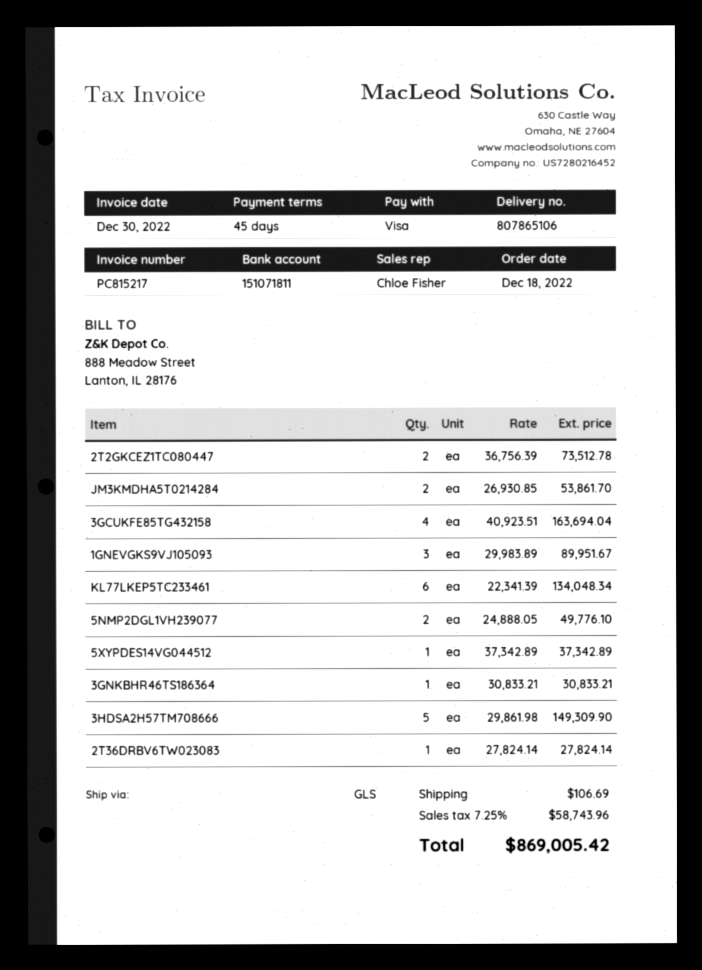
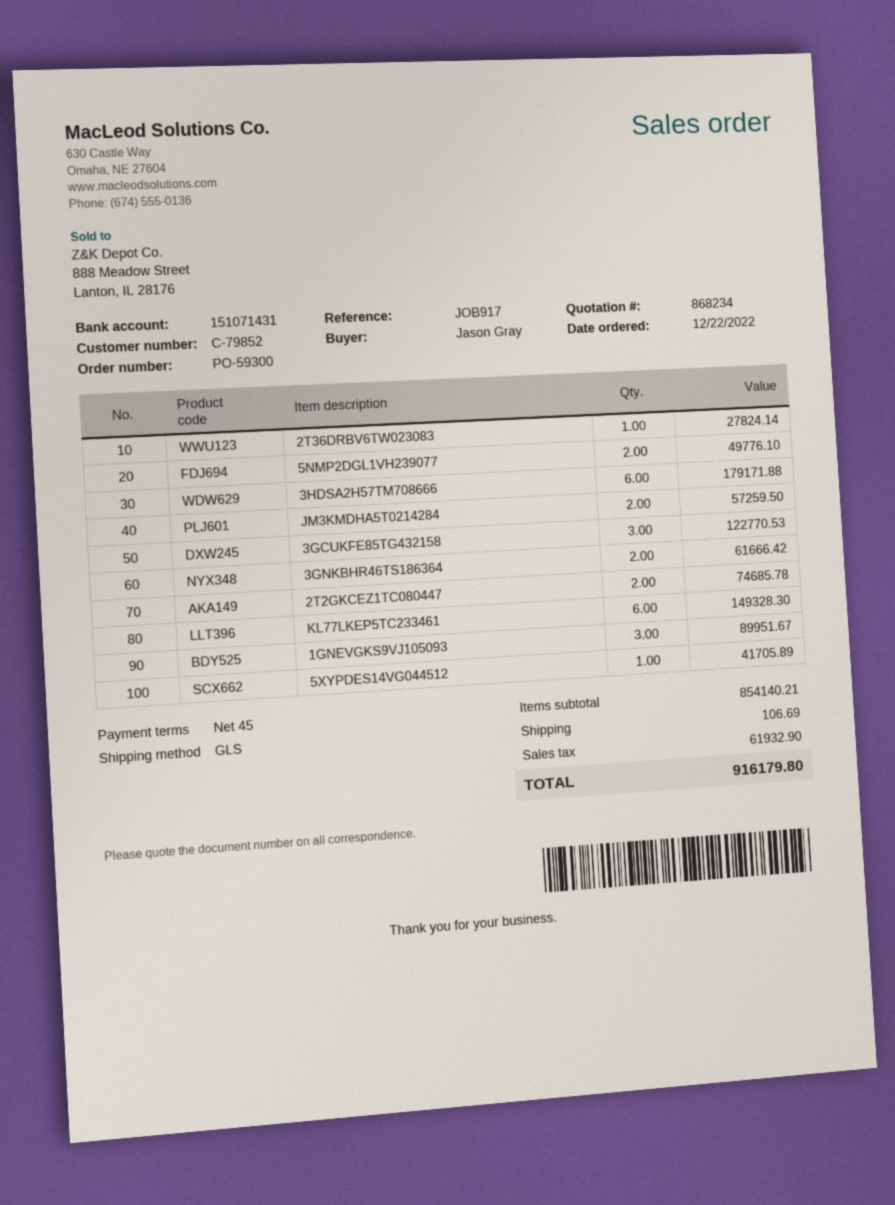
order date: 2022-12-18 -> 2022-12-22
bank account: 151071811 -> 151071431
2T2GKCEZ1TC080447: 2 for 73512.78 -> 2 for 74685.78
JM3KMDHA5T0214284: 2 for 53861.70 -> 2 for 57259.50
3GCUKFE85TG432158: 4 for 163694.04 -> 3 for 122770.53
KL77LKEP5TC233461: 6 for 134048.34 -> 6 for 149328.30
5XYPDES14VG044512: 1 for 37342.89 -> 1 for 41705.89
3GNKBHR46TS186364: 1 for 30833.21 -> 2 for 61666.42
3HDSA2H57TM708666: 5 for 149309.90 -> 6 for 179171.88
tax: 58743.96 -> 61932.90
total: 869005.42 -> 916179.80

